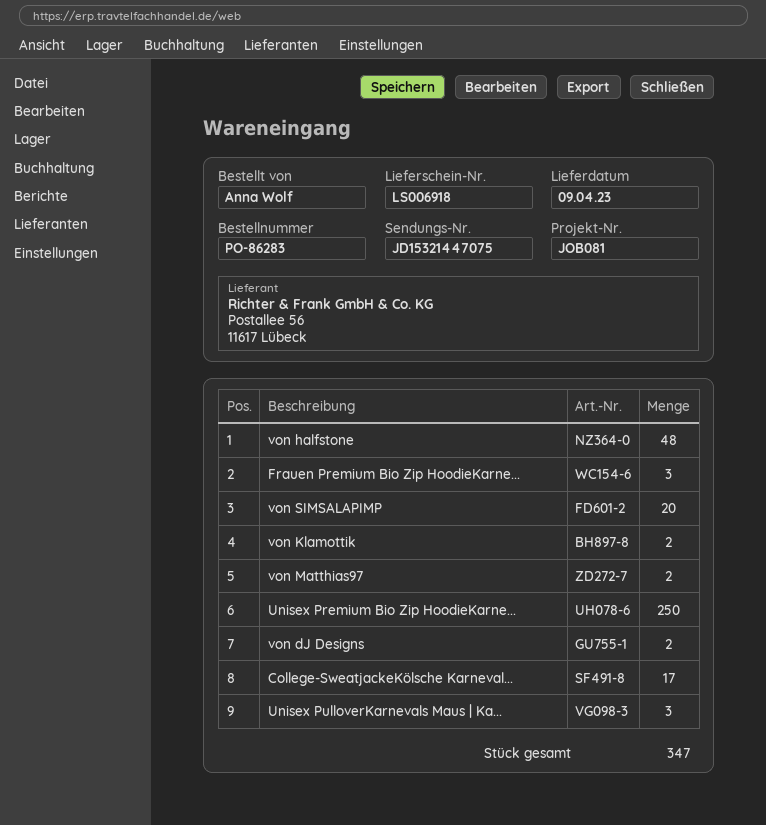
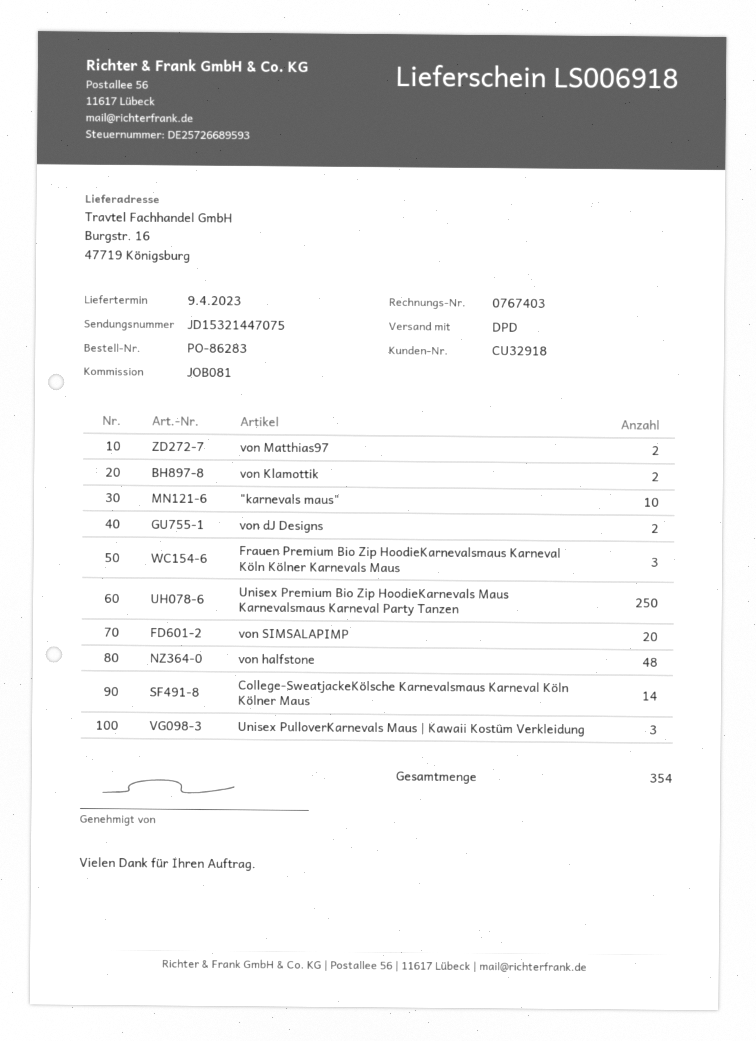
College-SweatjackeKölsche Karneval...: 17 -> 14
"karnevals maus": none -> 10
total quantity: 347 -> 354

